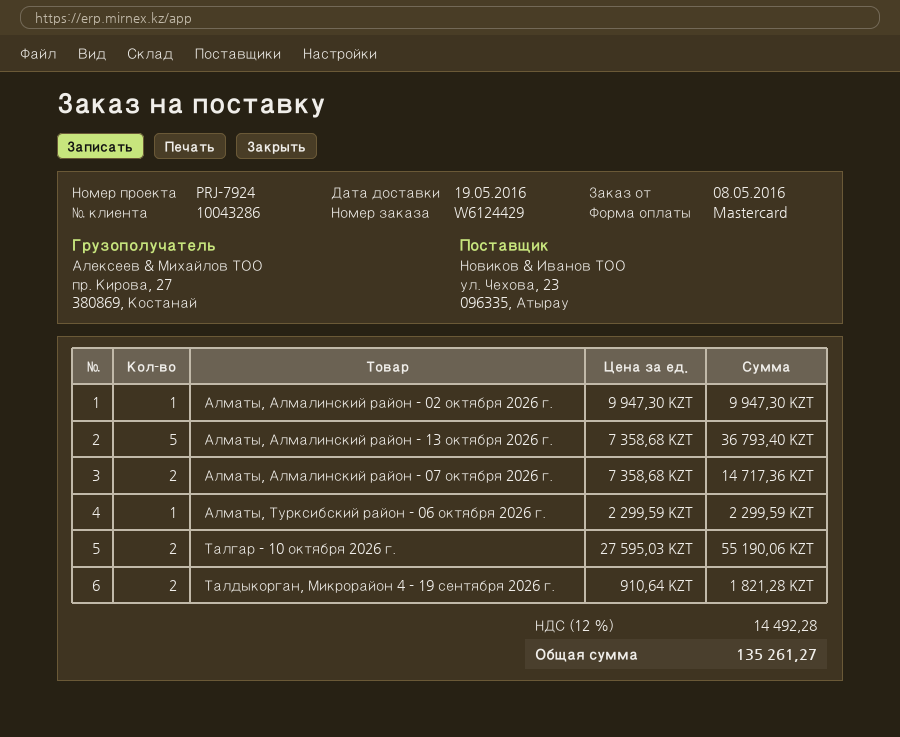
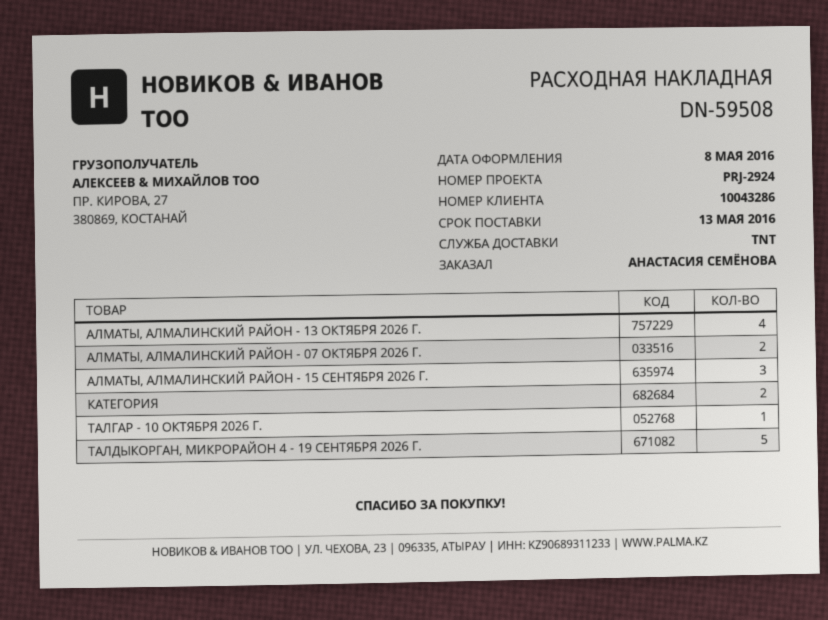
delivery date: 2016-05-19 -> 2016-05-13
reference: PRJ-7924 -> PRJ-2924
Алматы, Алмалинский район - 02 октября 2026 г.: 1 -> none
Алматы, Алмалинский район - 13 октября 2026 г.: 5 -> 4
Алматы, Турксибский район - 06 октября 2026 г.: 1 -> none
Талгар - 10 октября 2026 г.: 2 -> 1
Талдыкорган, Микрорайон 4 - 19 сентября 2026 г.: 2 -> 5
АЛМАТЫ, АЛМАЛИНСКИЙ РАЙОН - 15 СЕНТЯБРЯ 2026 Г.: none -> 3
КАТЕГОРИЯ: none -> 2

